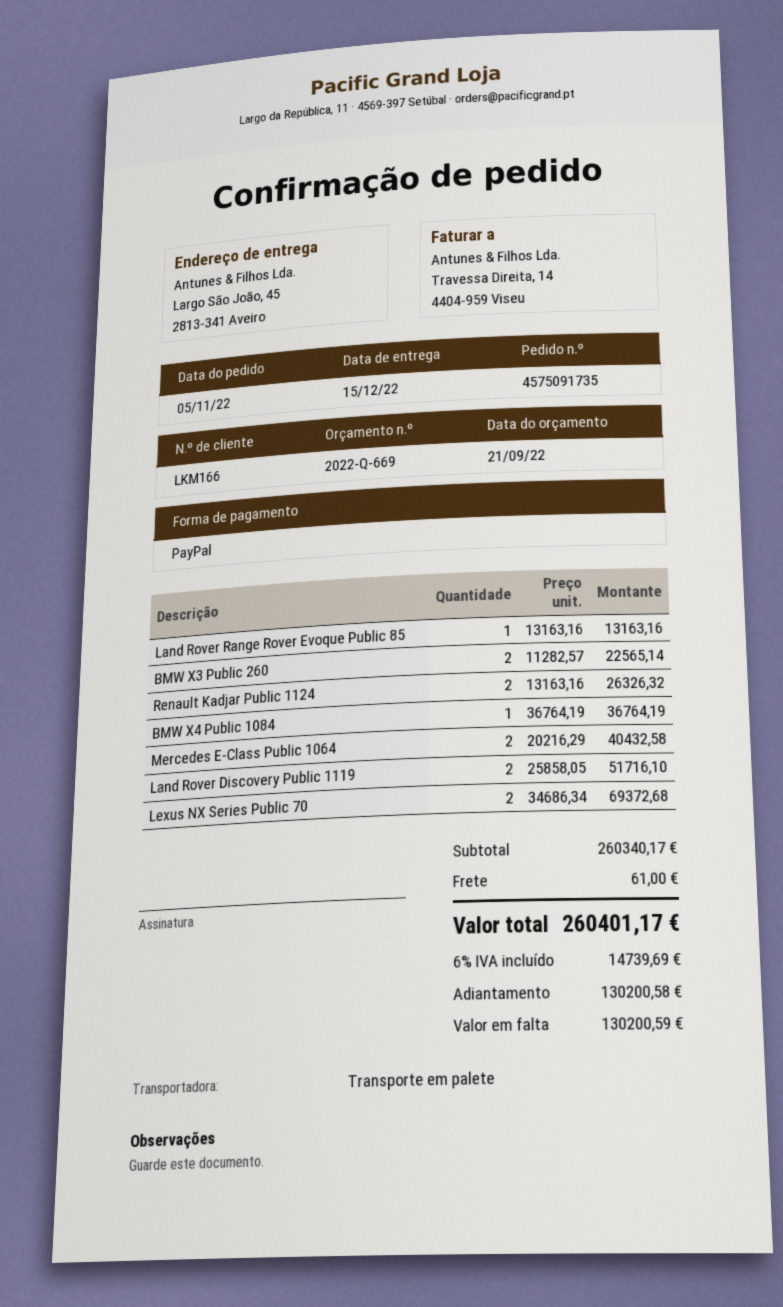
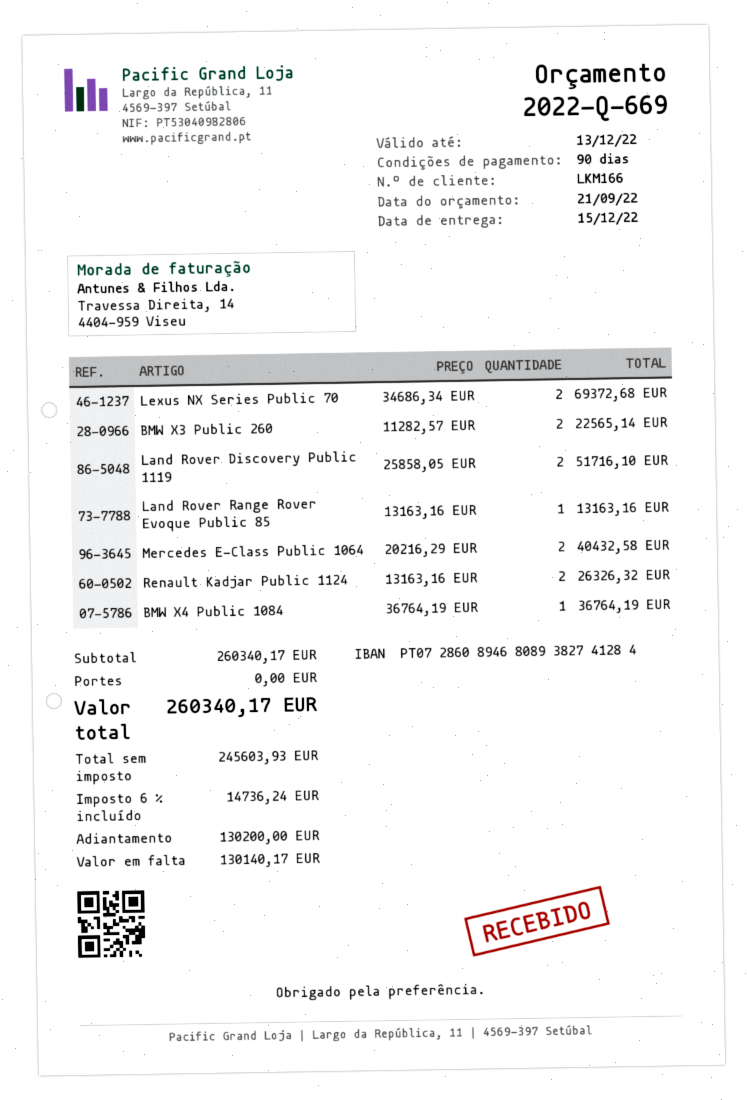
shipping: 61.00 -> 0.00
tax: 6% = 14739.69 -> 6% = 14736.24
total: 260401.17 -> 260340.17
deposit: 130200.58 -> 130200.00
balance: 130200.59 -> 130140.17

